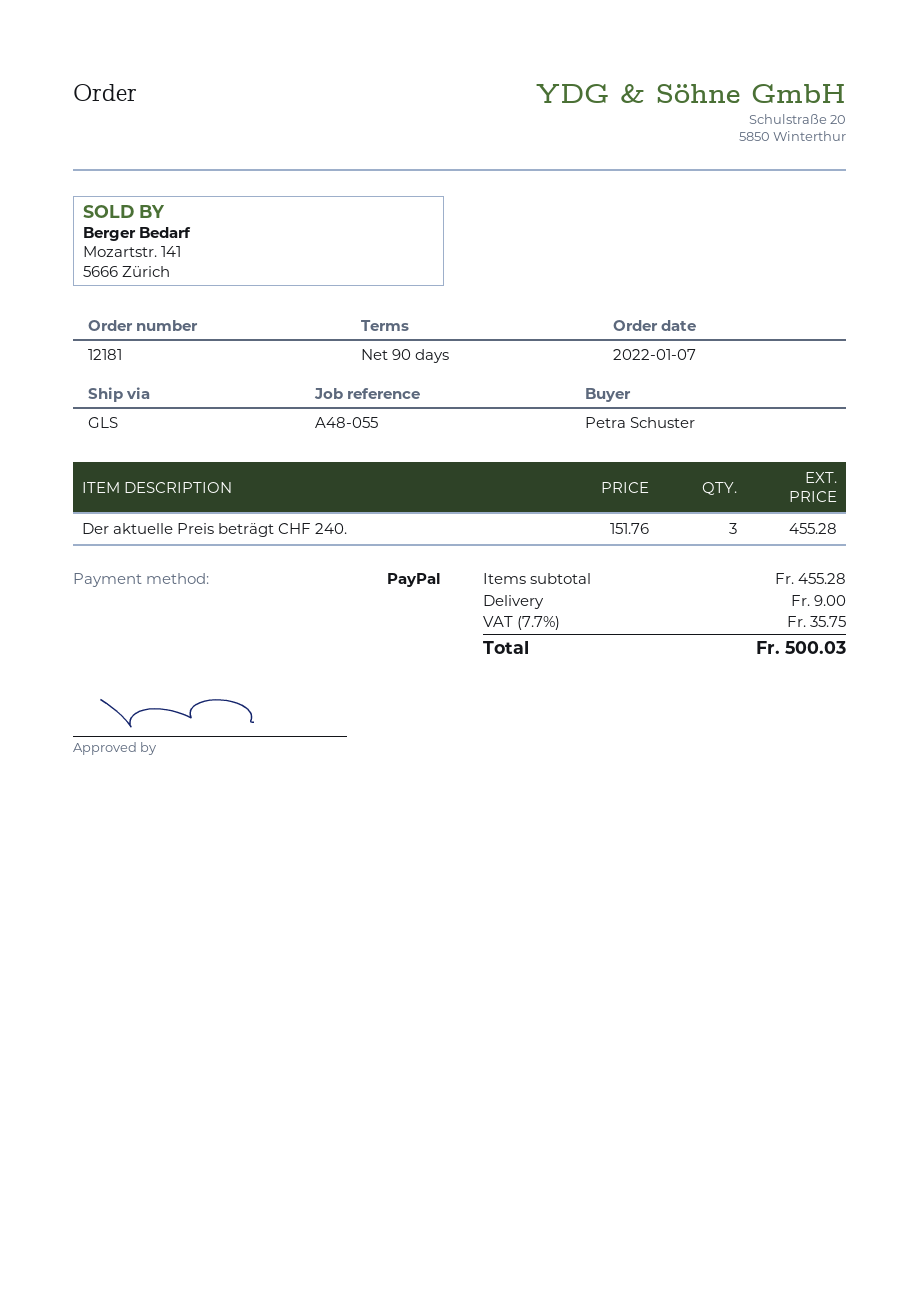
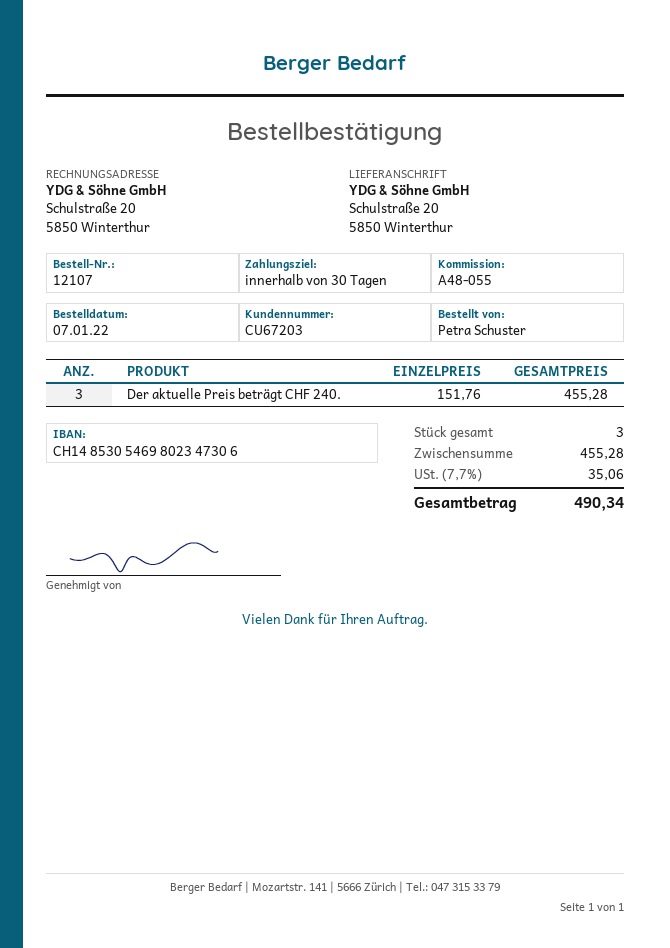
order number: 12181 -> 12107
payment terms: 90 days -> 30 days
shipping: 9.00 -> none
tax: 7.7% = 35.75 -> 7.7% = 35.06
total: 500.03 -> 490.34

